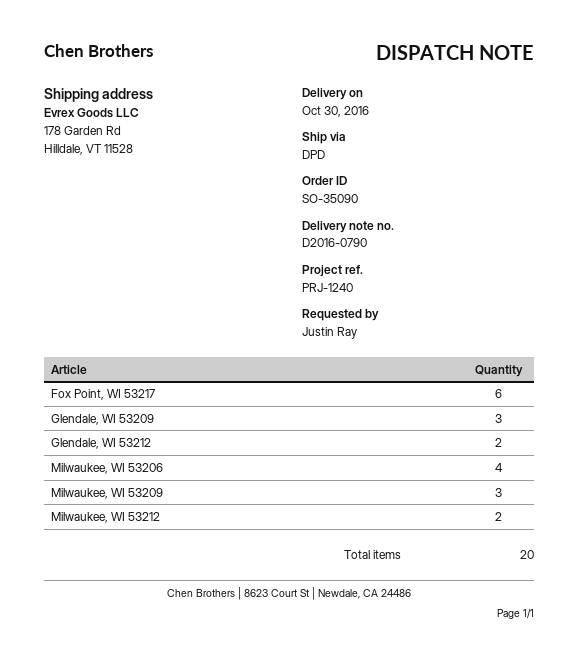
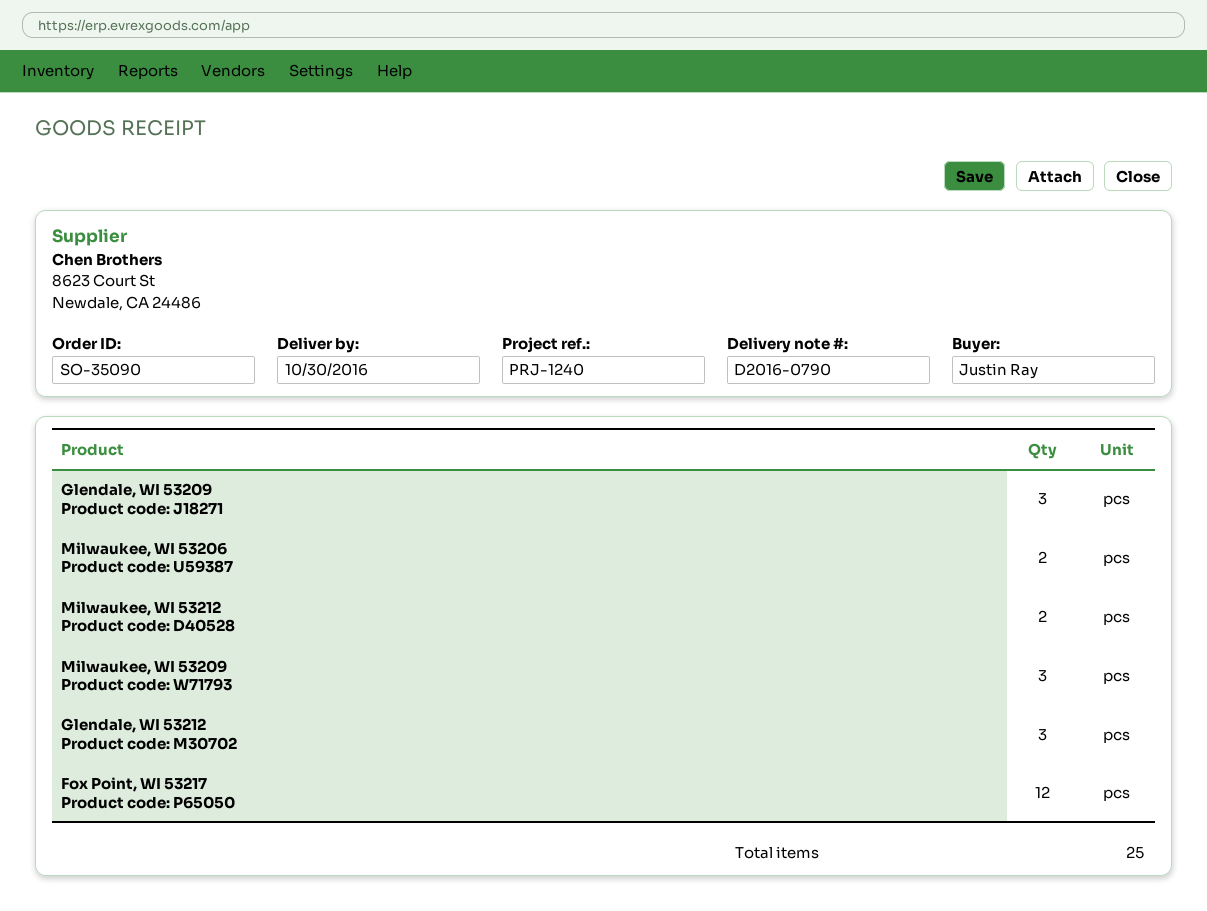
Fox Point, WI 53217: 6 -> 12
Glendale, WI 53212: 2 -> 3
Milwaukee, WI 53206: 4 -> 2
total quantity: 20 -> 25

